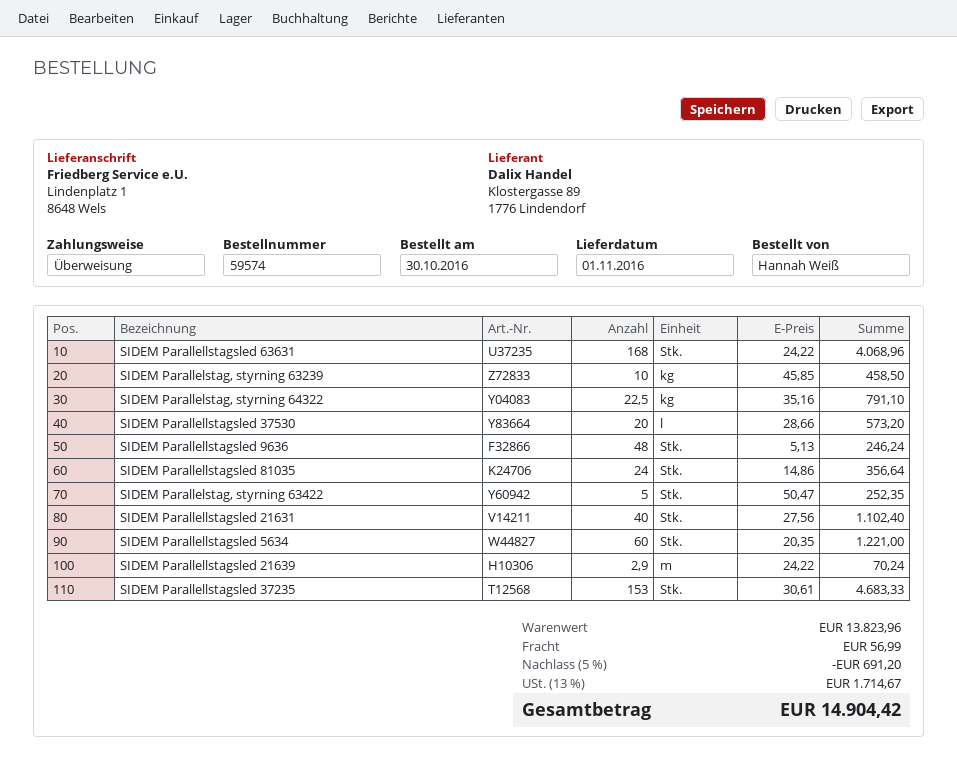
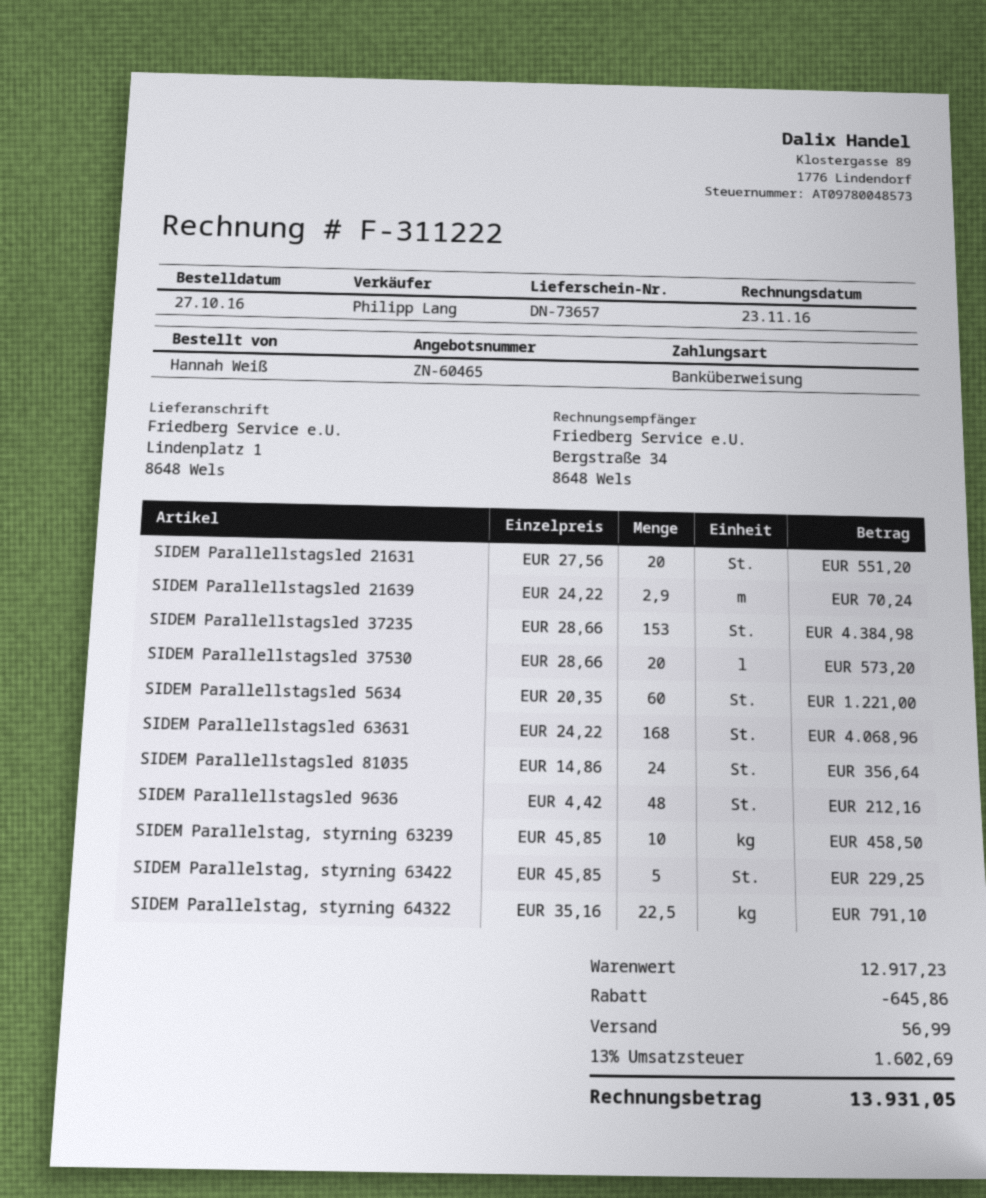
order date: 2016-10-30 -> 2016-10-27
SIDEM Parallellstagsled 9636: 48 x 5.13 = 246.24 -> 48 x 4.42 = 212.16
SIDEM Parallelstag, styrning 63422: 5 x 50.47 = 252.35 -> 5 x 45.85 = 229.25
SIDEM Parallellstagsled 21631: 40 x 27.56 = 1102.40 -> 20 x 27.56 = 551.20
SIDEM Parallellstagsled 37235: 153 x 30.61 = 4683.33 -> 153 x 28.66 = 4384.98
subtotal: 13823.96 -> 12917.23
discount: 691.20 -> 645.86
tax: 13% = 1714.67 -> 13% = 1602.69
total: 14904.42 -> 13931.05

